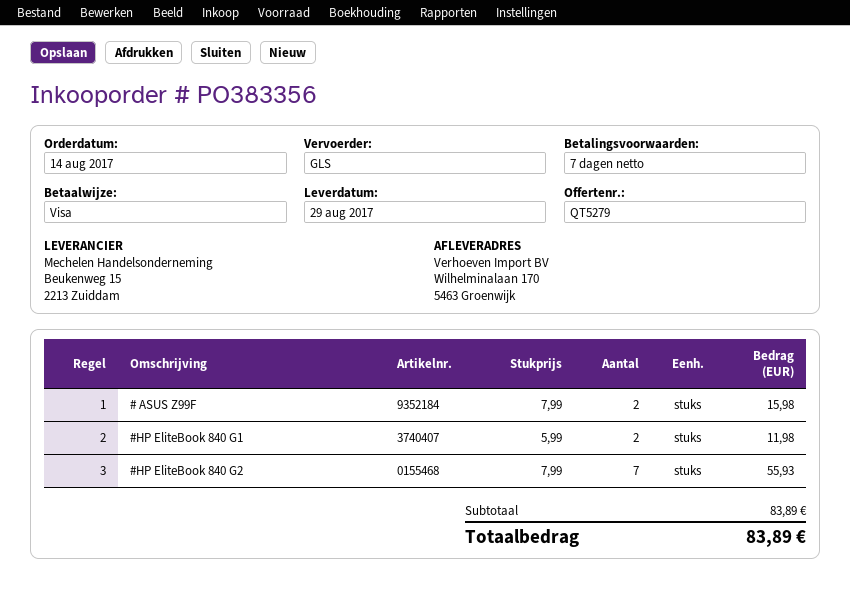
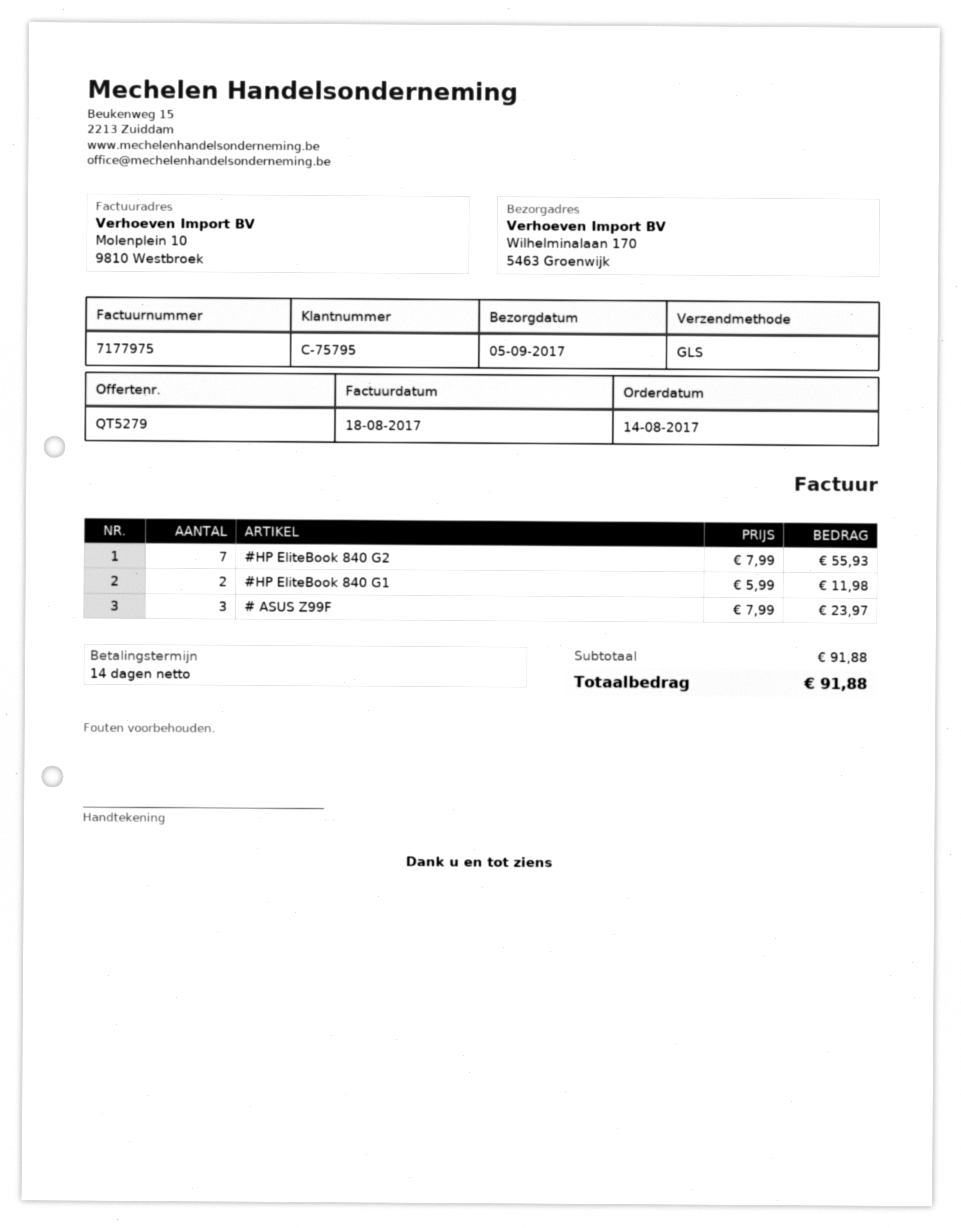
delivery date: 2017-08-29 -> 2017-09-05
payment terms: 7 days -> 14 days
# ASUS Z99F: 2 x 7.99 = 15.98 -> 3 x 7.99 = 23.97
subtotal: 83.89 -> 91.88
total: 83.89 -> 91.88

